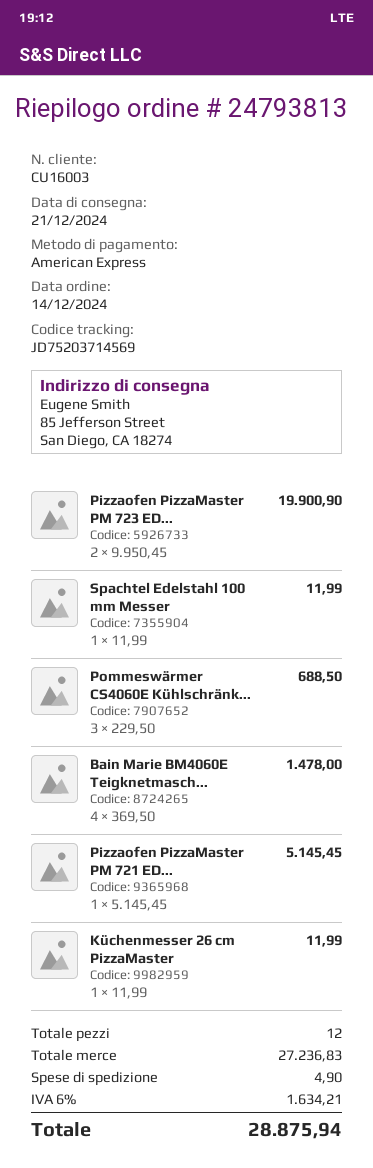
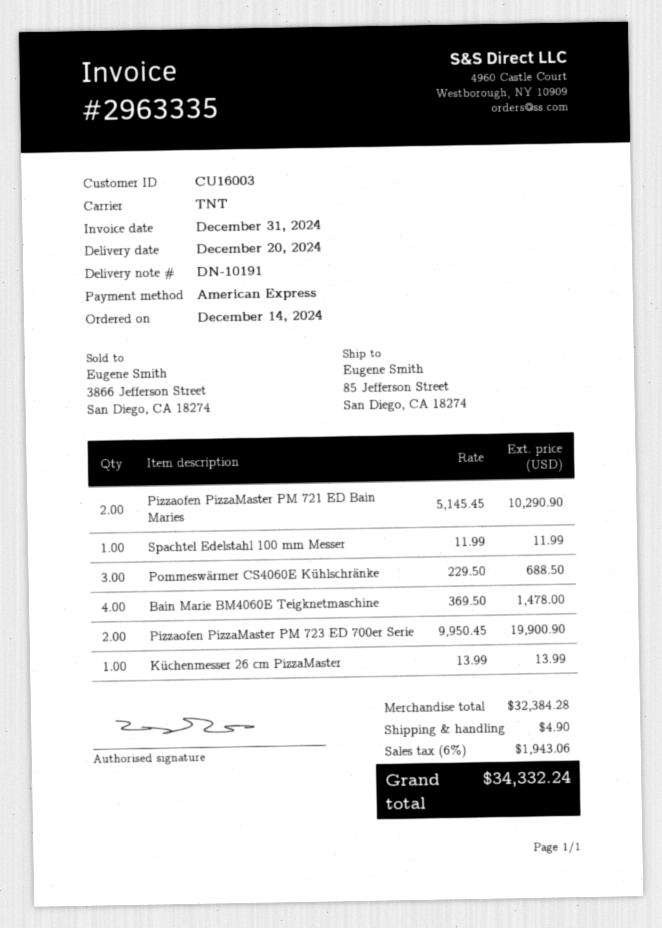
delivery date: 2024-12-21 -> 2024-12-20
Pizzaofen PizzaMaster PM 721 ED...: 1 x 5145.45 = 5145.45 -> 2 x 5145.45 = 10290.90
Küchenmesser 26 cm PizzaMaster: 1 x 11.99 = 11.99 -> 1 x 13.99 = 13.99
subtotal: 27236.83 -> 32384.28
tax: 6% = 1634.21 -> 6% = 1943.06
total: 28875.94 -> 34332.24

